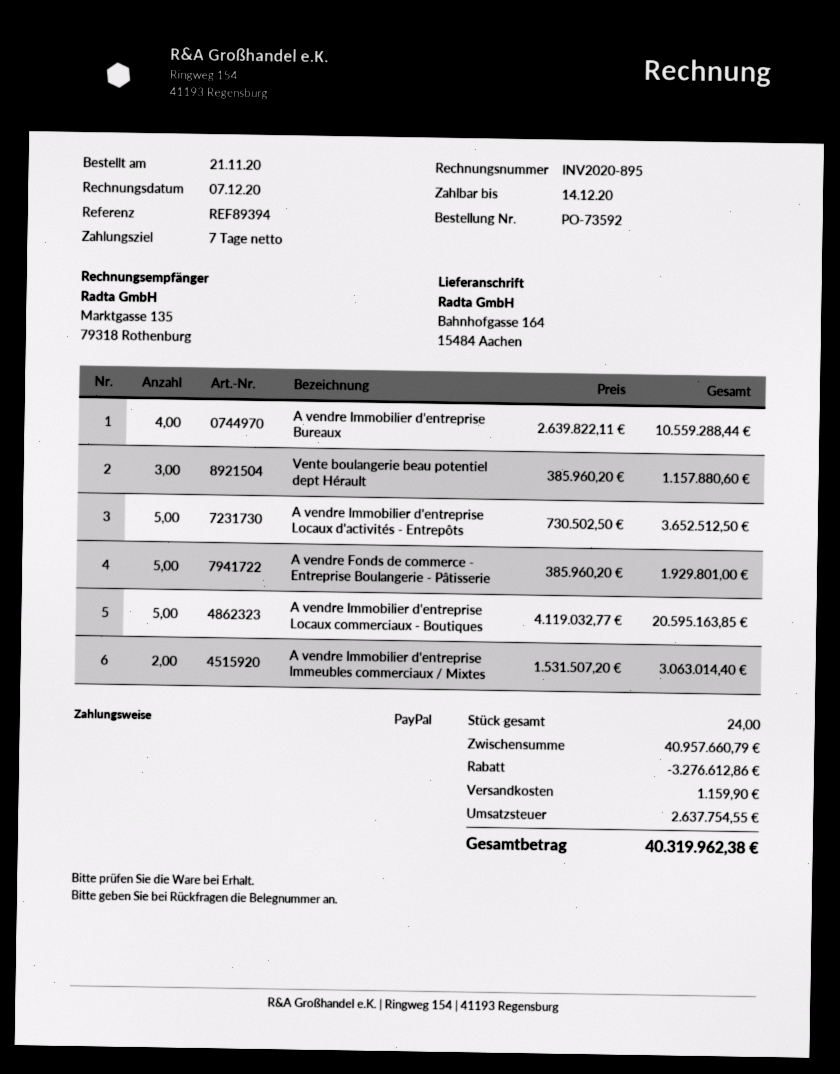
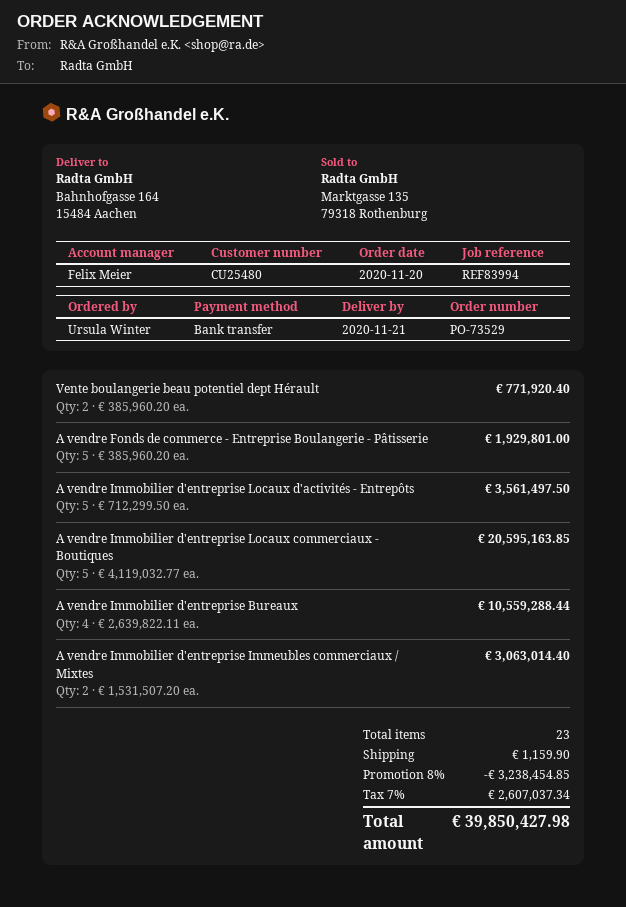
order number: PO-73592 -> PO-73529
order date: 2020-11-21 -> 2020-11-20
reference: REF89394 -> REF83994
payment method: PayPal -> bank transfer
Vente boulangerie beau potentiel dept Hérault: 3 x 385960.20 = 1157880.60 -> 2 x 385960.20 = 771920.40
A vendre Immobilier d'entreprise Locaux d'activités - Entrepôts: 5 x 730502.50 = 3652512.50 -> 5 x 712299.50 = 3561497.50
total quantity: 24 -> 23
discount: 3276612.86 -> 3238454.85
tax: 2637754.55 -> 2607037.34
total: 40319962.38 -> 39850427.98

